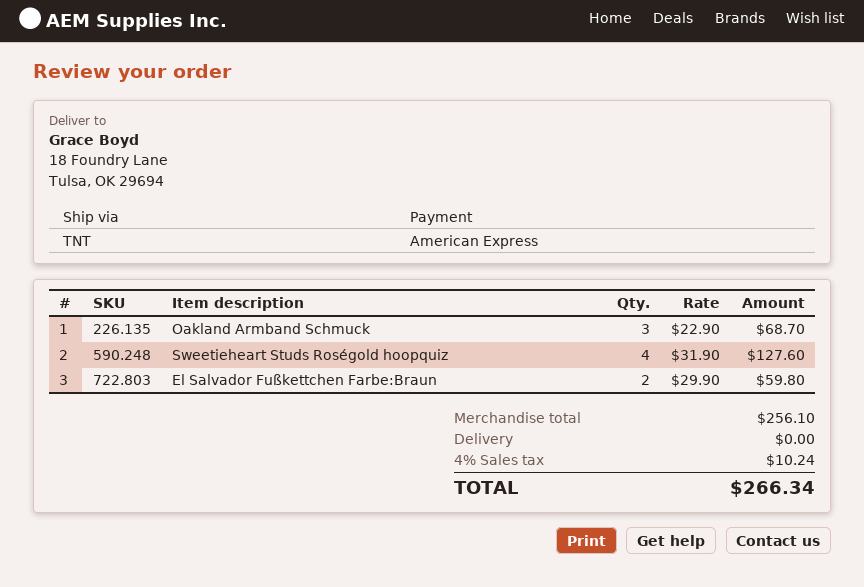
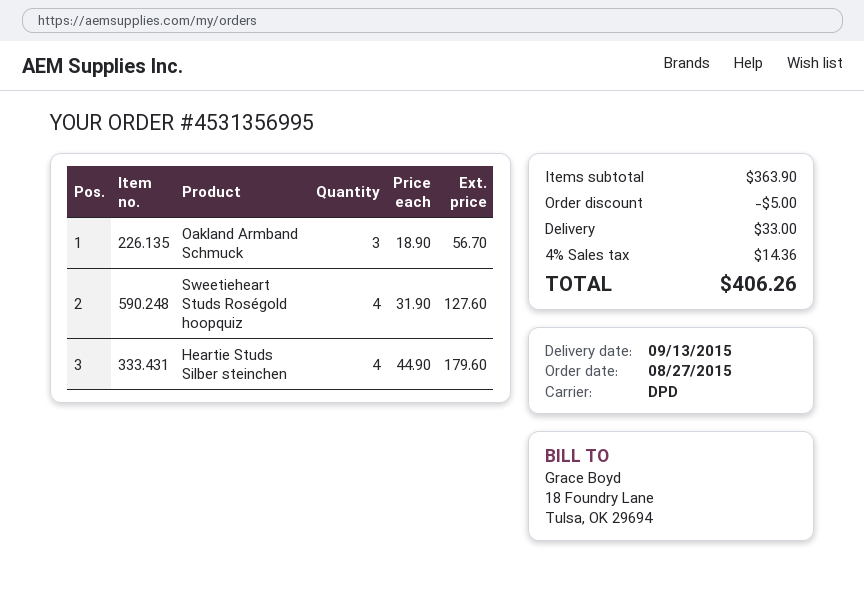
shipping method: TNT -> DPD
Oakland Armband Schmuck: 3 x 22.90 = 68.70 -> 3 x 18.90 = 56.70
El Salvador Fußkettchen Farbe:Braun: 2 x 29.90 = 59.80 -> none
Heartie Studs Silber steinchen: none -> 4 x 44.90 = 179.60
subtotal: 256.10 -> 363.90
discount: none -> 5.00
shipping: 0.00 -> 33.00
tax: 4% = 10.24 -> 4% = 14.36
total: 266.34 -> 406.26

